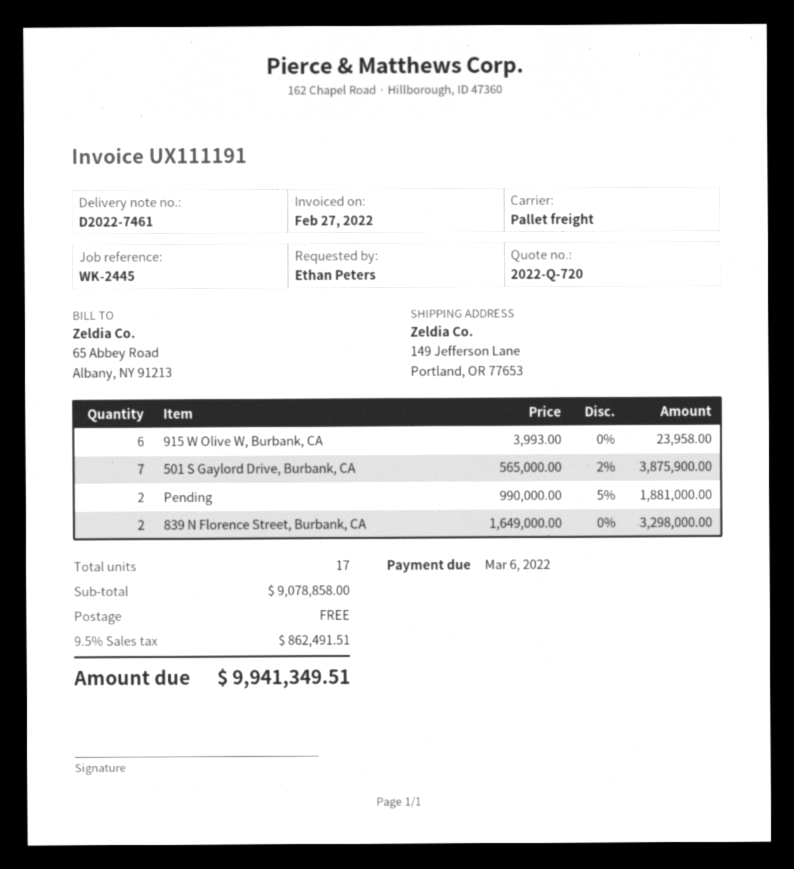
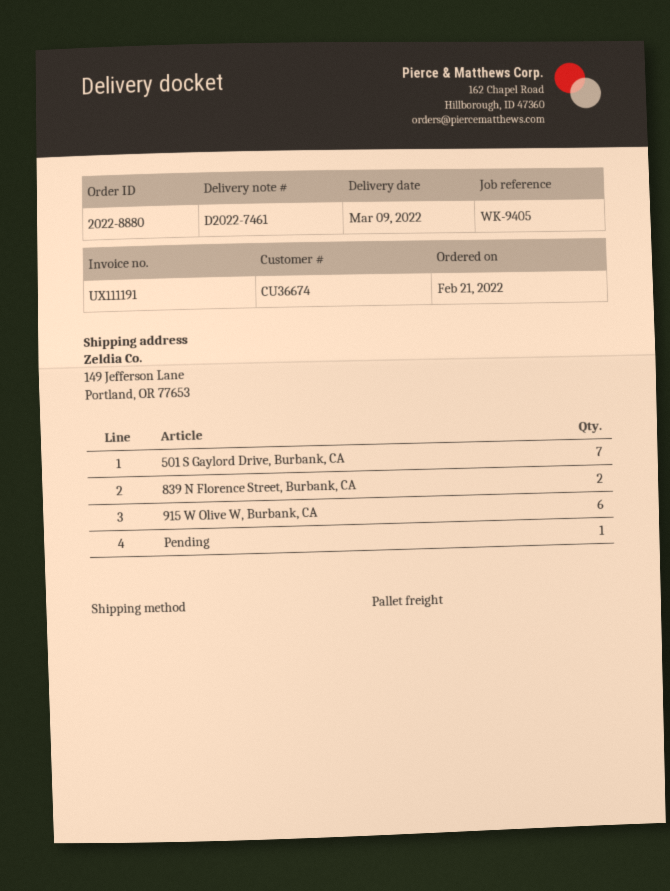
reference: WK-2445 -> WK-9405
Pending: 2 -> 1

